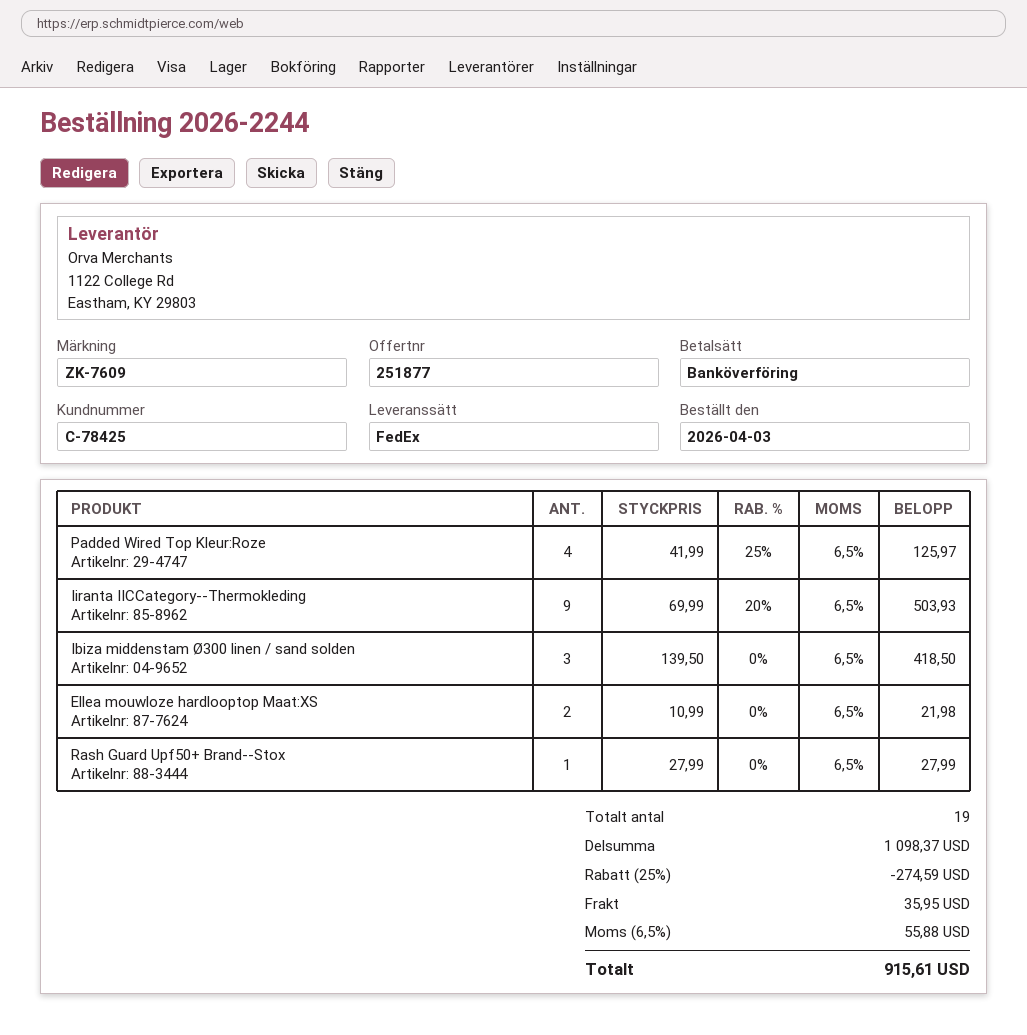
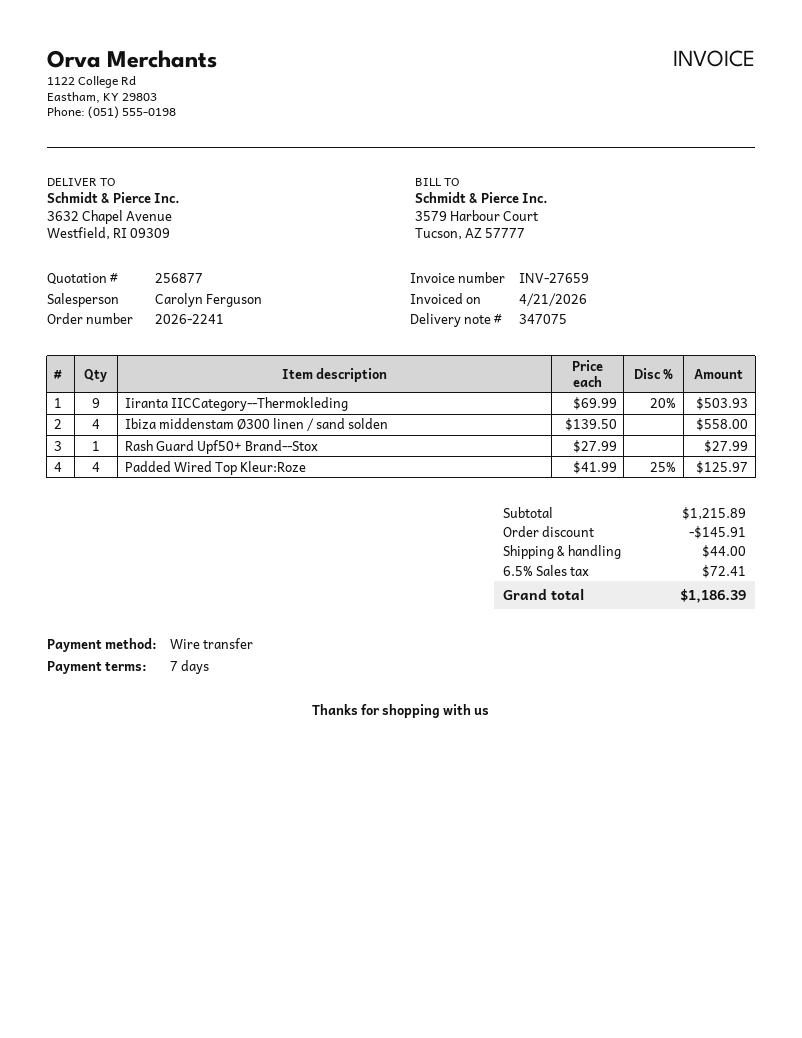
quote number: 251877 -> 256877
order number: 2026-2244 -> 2026-2241
Ibiza middenstam Ø300 linen / sand solden: 3 x 139.50 = 418.50 -> 4 x 139.50 = 558.00
Ellea mouwloze hardlooptop Maat:XS: 2 x 10.99 = 21.98 -> none
subtotal: 1098.37 -> 1215.89
discount: 274.59 -> 145.91
shipping: 35.95 -> 44.00
tax: 6.5% = 55.88 -> 6.5% = 72.41
total: 915.61 -> 1186.39

